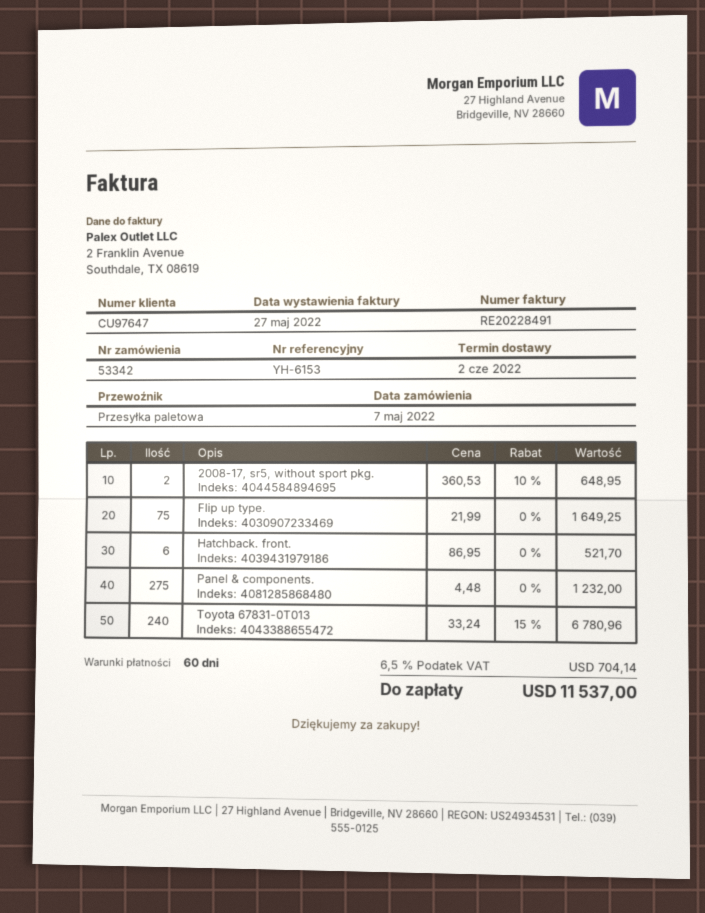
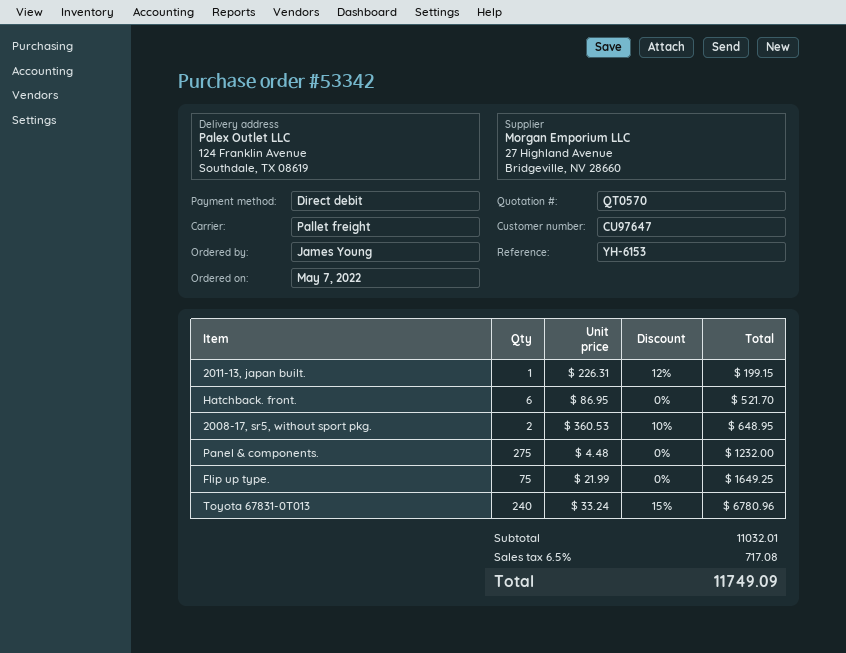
2011-13, japan built.: none -> 1 x 226.31 - 12% = 199.15
tax: 6.5% = 704.14 -> 6.5% = 717.08
total: 11537.00 -> 11749.09

